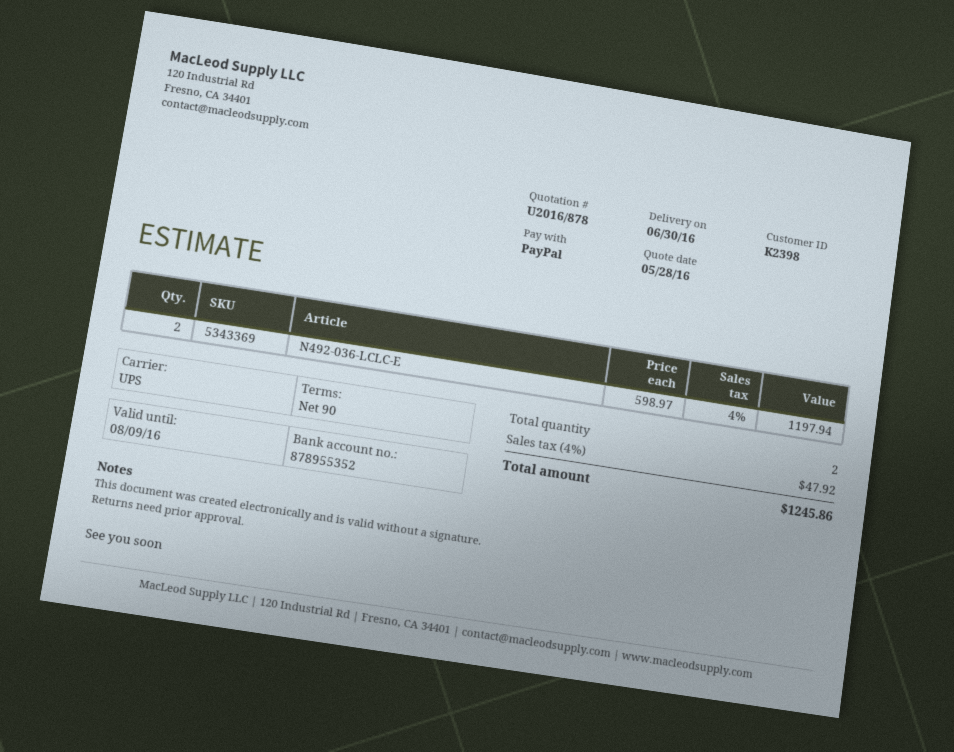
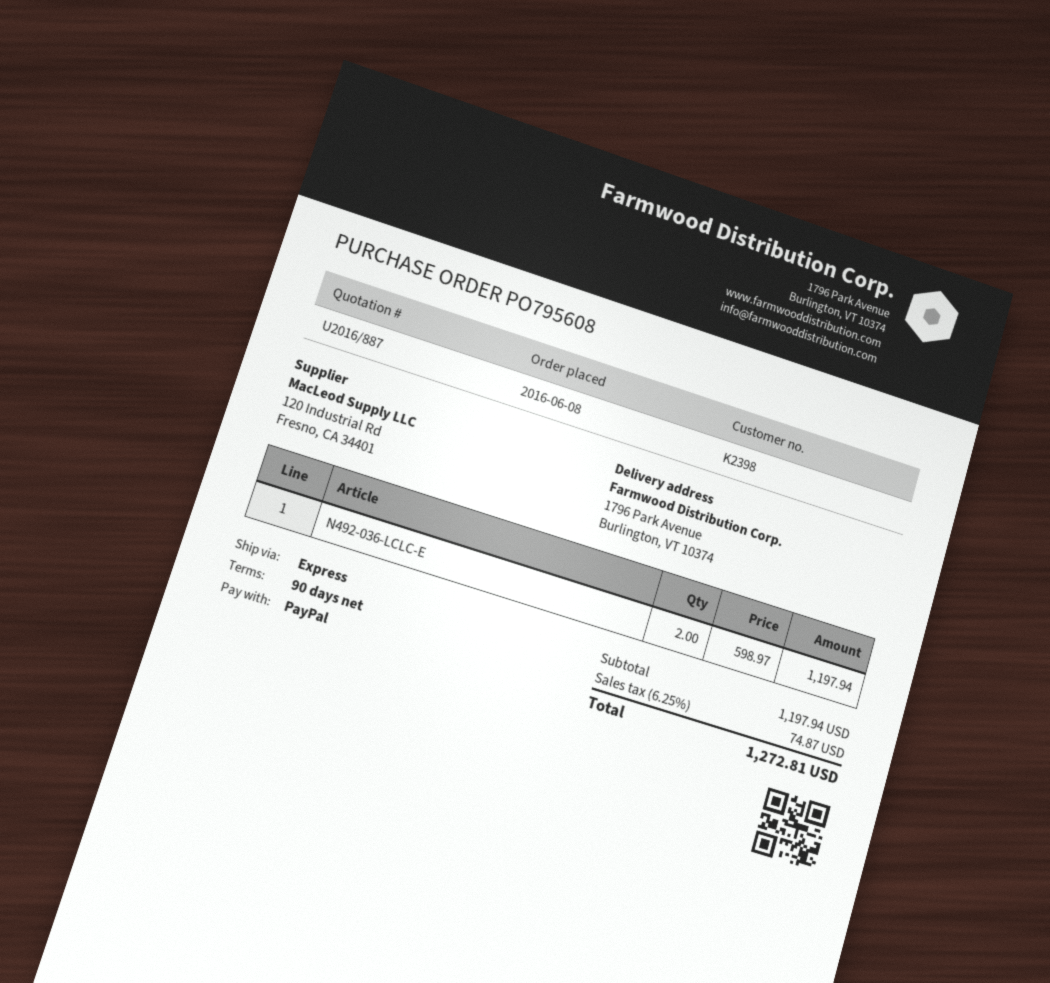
quote number: U2016/878 -> U2016/887
shipping method: UPS -> express
tax: 4% = 47.92 -> 6.25% = 74.87
total: 1245.86 -> 1272.81

